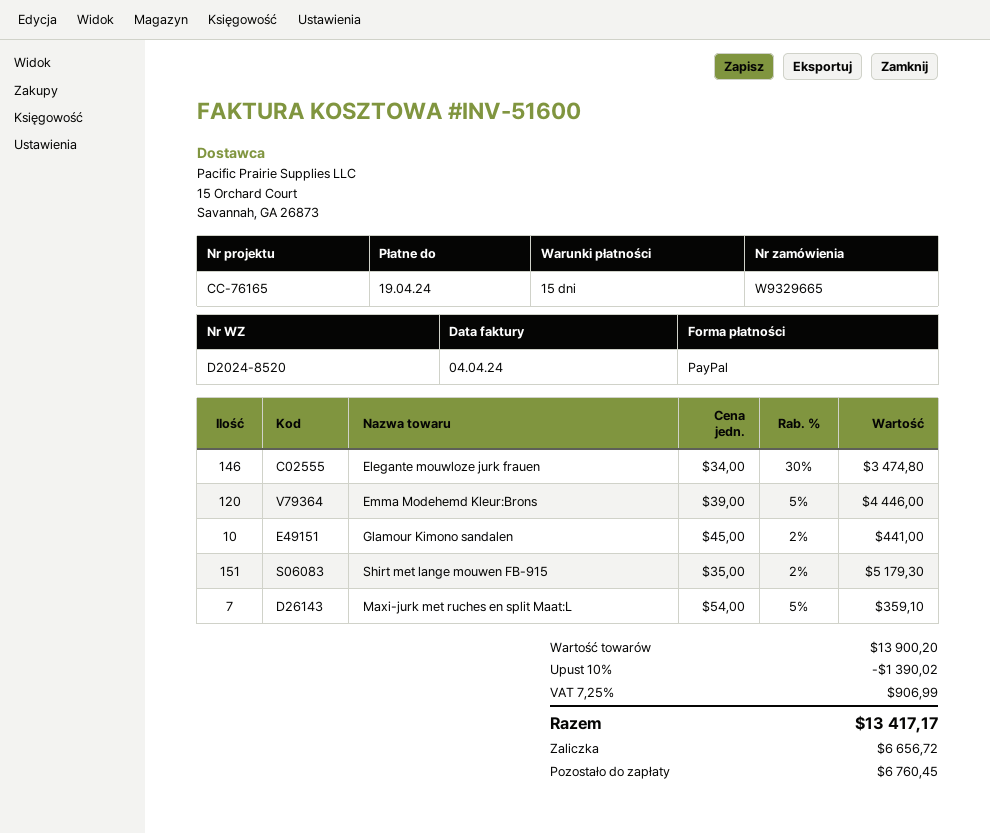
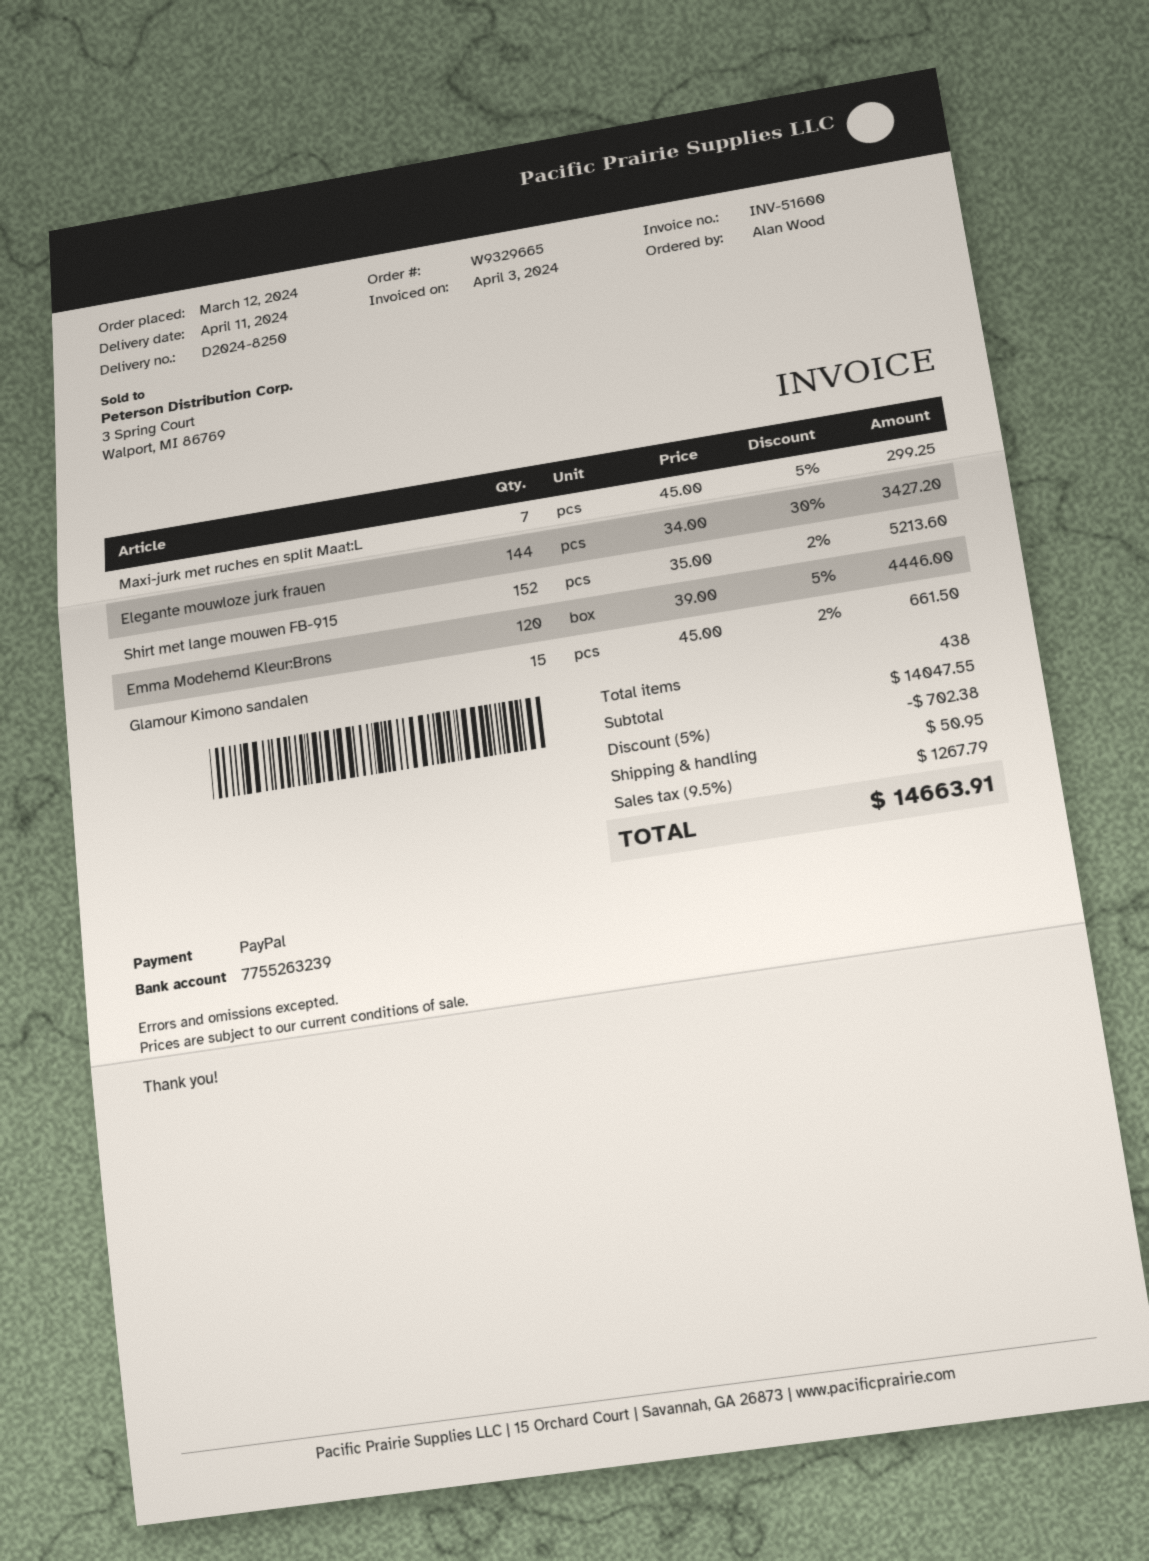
delivery note number: D2024-8520 -> D2024-8250
invoice date: 2024-04-04 -> 2024-04-03
Elegante mouwloze jurk frauen: 146 x 34.00 - 30% = 3474.80 -> 144 x 34.00 - 30% = 3427.20
Glamour Kimono sandalen: 10 x 45.00 - 2% = 441.00 -> 15 x 45.00 - 2% = 661.50
Shirt met lange mouwen FB-915: 151 x 35.00 - 2% = 5179.30 -> 152 x 35.00 - 2% = 5213.60
Maxi-jurk met ruches en split Maat:L: 7 x 54.00 - 5% = 359.10 -> 7 x 45.00 - 5% = 299.25
subtotal: 13900.20 -> 14047.55
discount: 10% = 1390.02 -> 5% = 702.38
shipping: none -> 50.95
tax: 7.25% = 906.99 -> 9.5% = 1267.79
total: 13417.17 -> 14663.91

